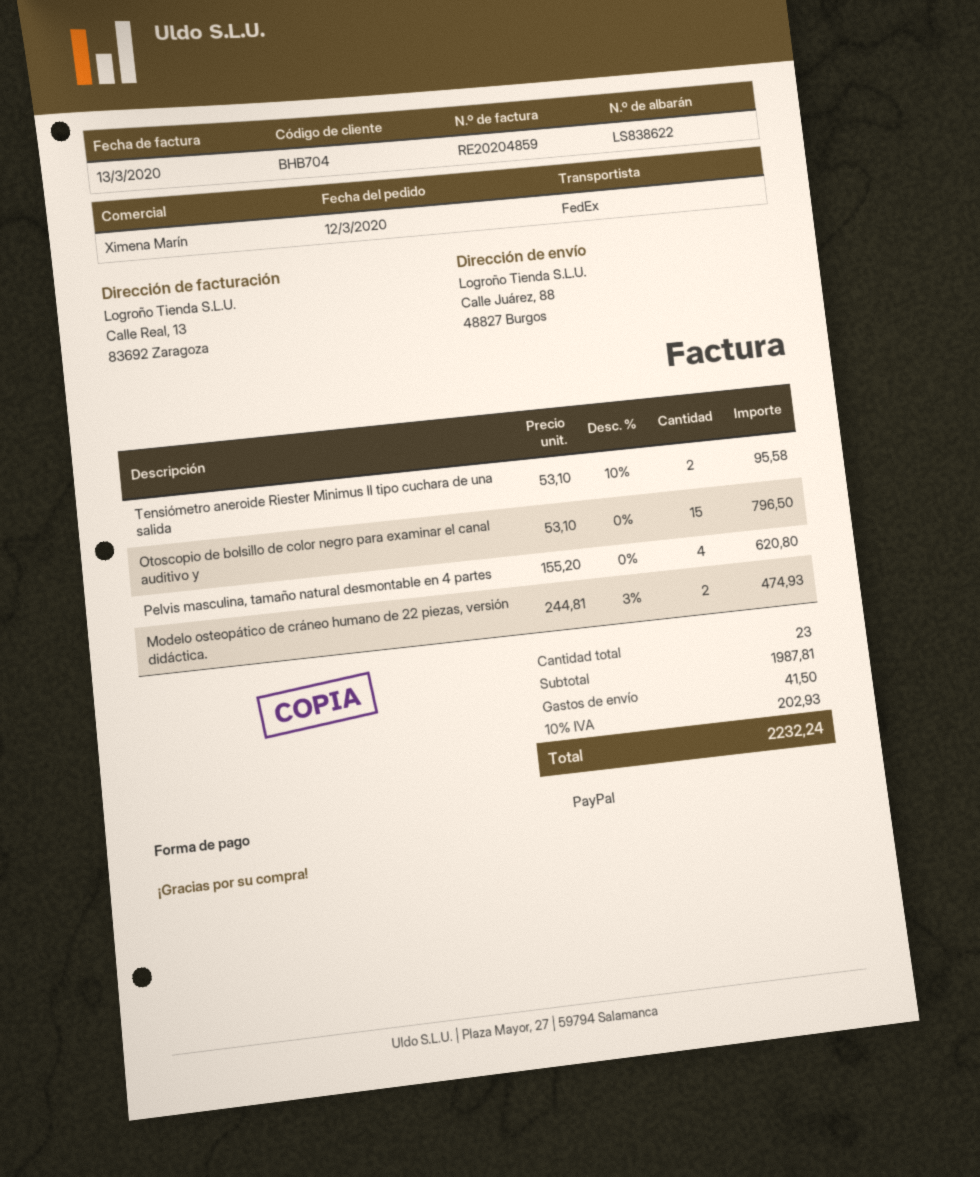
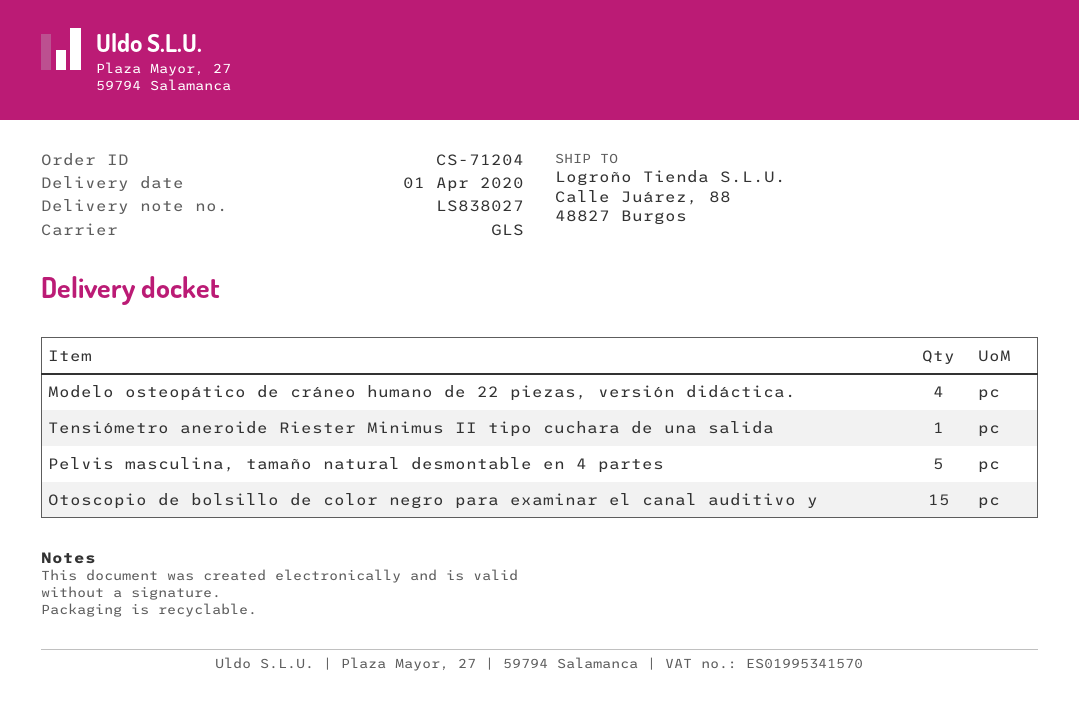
delivery note number: LS838622 -> LS838027
shipping method: FedEx -> GLS
Tensiómetro aneroide Riester Minimus II tipo cuchara de una salida: 2 -> 1
Pelvis masculina, tamaño natural desmontable en 4 partes: 4 -> 5
Modelo osteopático de cráneo humano de 22 piezas, versión didáctica.: 2 -> 4

